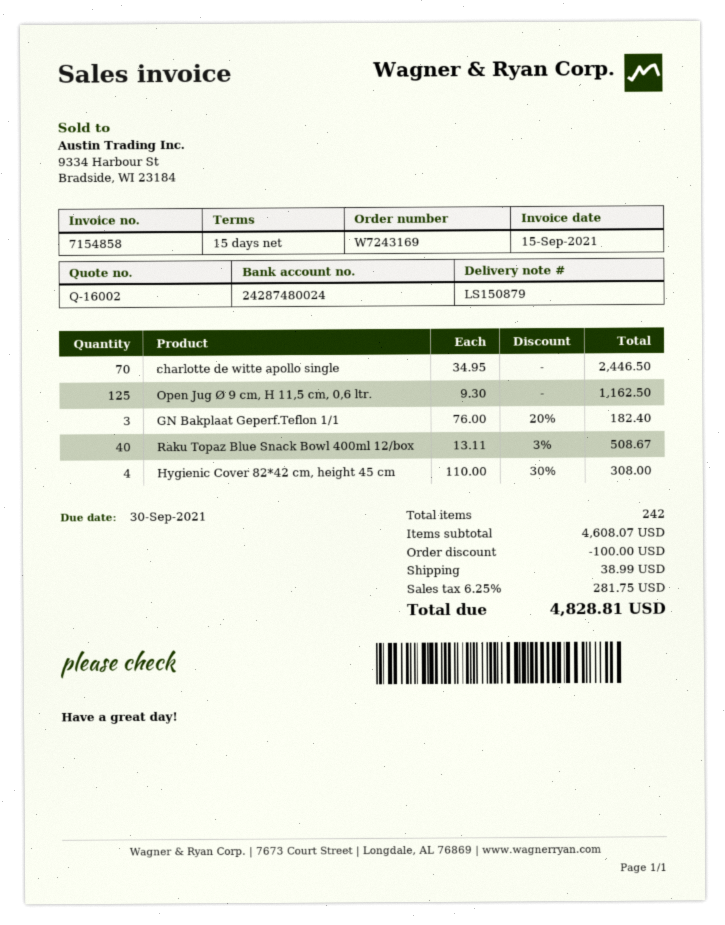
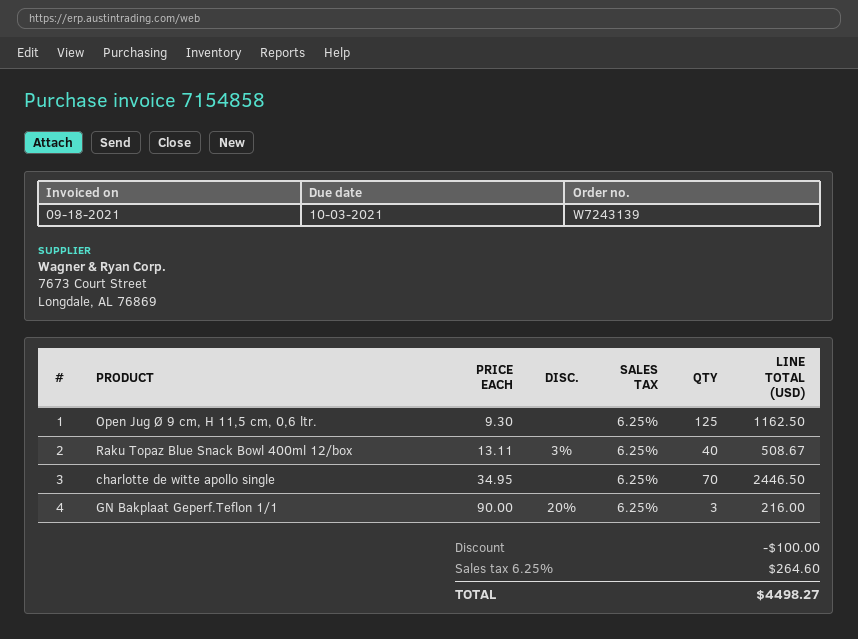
order number: W7243169 -> W7243139
invoice date: 2021-09-15 -> 2021-09-18
due date: 2021-09-30 -> 2021-10-03
GN Bakplaat Geperf.Teflon 1/1: 3 x 76.00 - 20% = 182.40 -> 3 x 90.00 - 20% = 216.00
Hygienic Cover 82*42 cm, height 45 cm: 4 x 110.00 - 30% = 308.00 -> none
shipping: 38.99 -> none
tax: 6.25% = 281.75 -> 6.25% = 264.60
total: 4828.81 -> 4498.27

